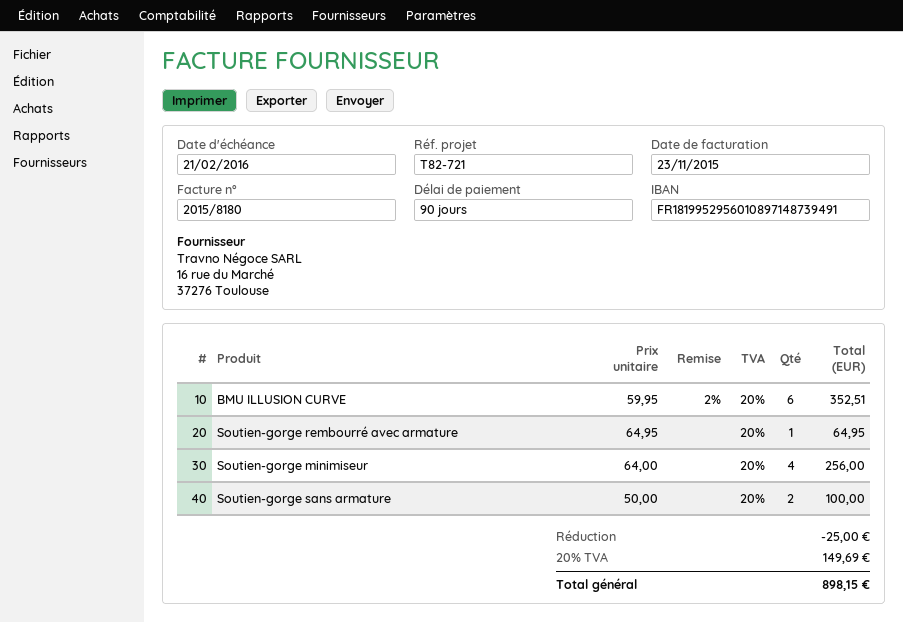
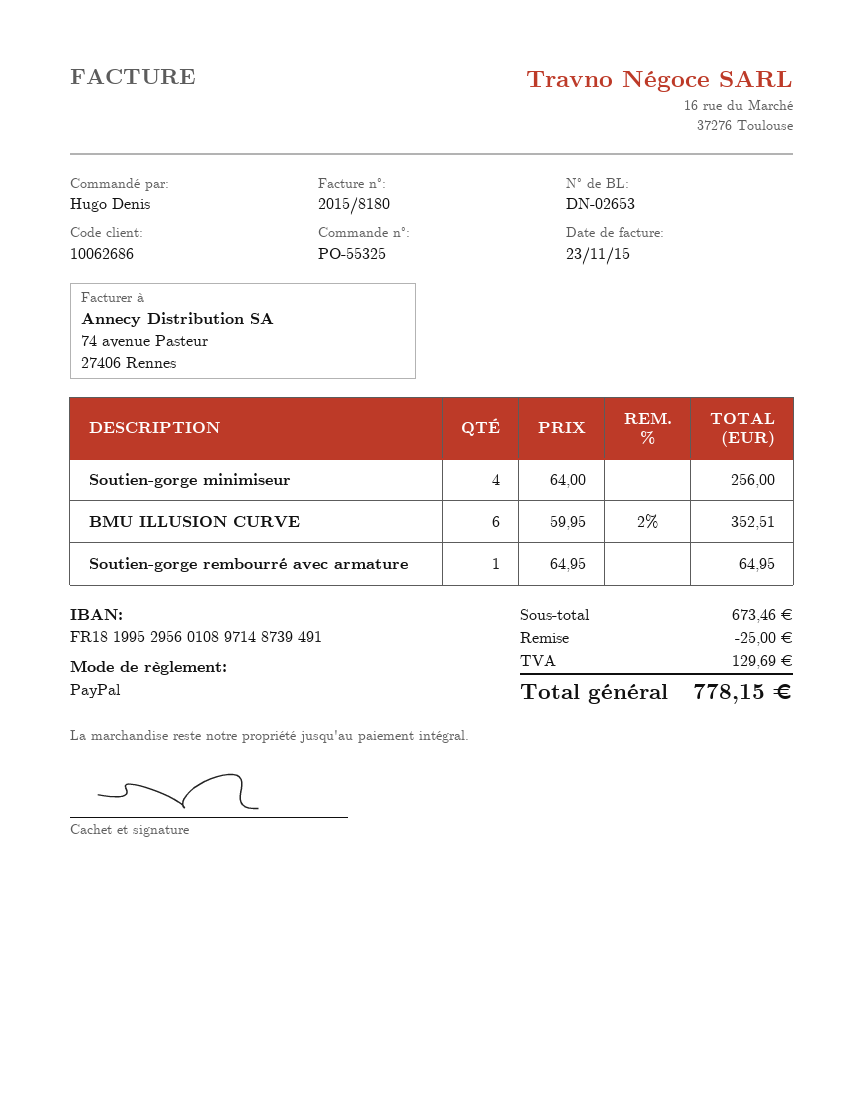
Soutien-gorge sans armature: 2 x 50.00 = 100.00 -> none
tax: 149.69 -> 129.69
total: 898.15 -> 778.15

